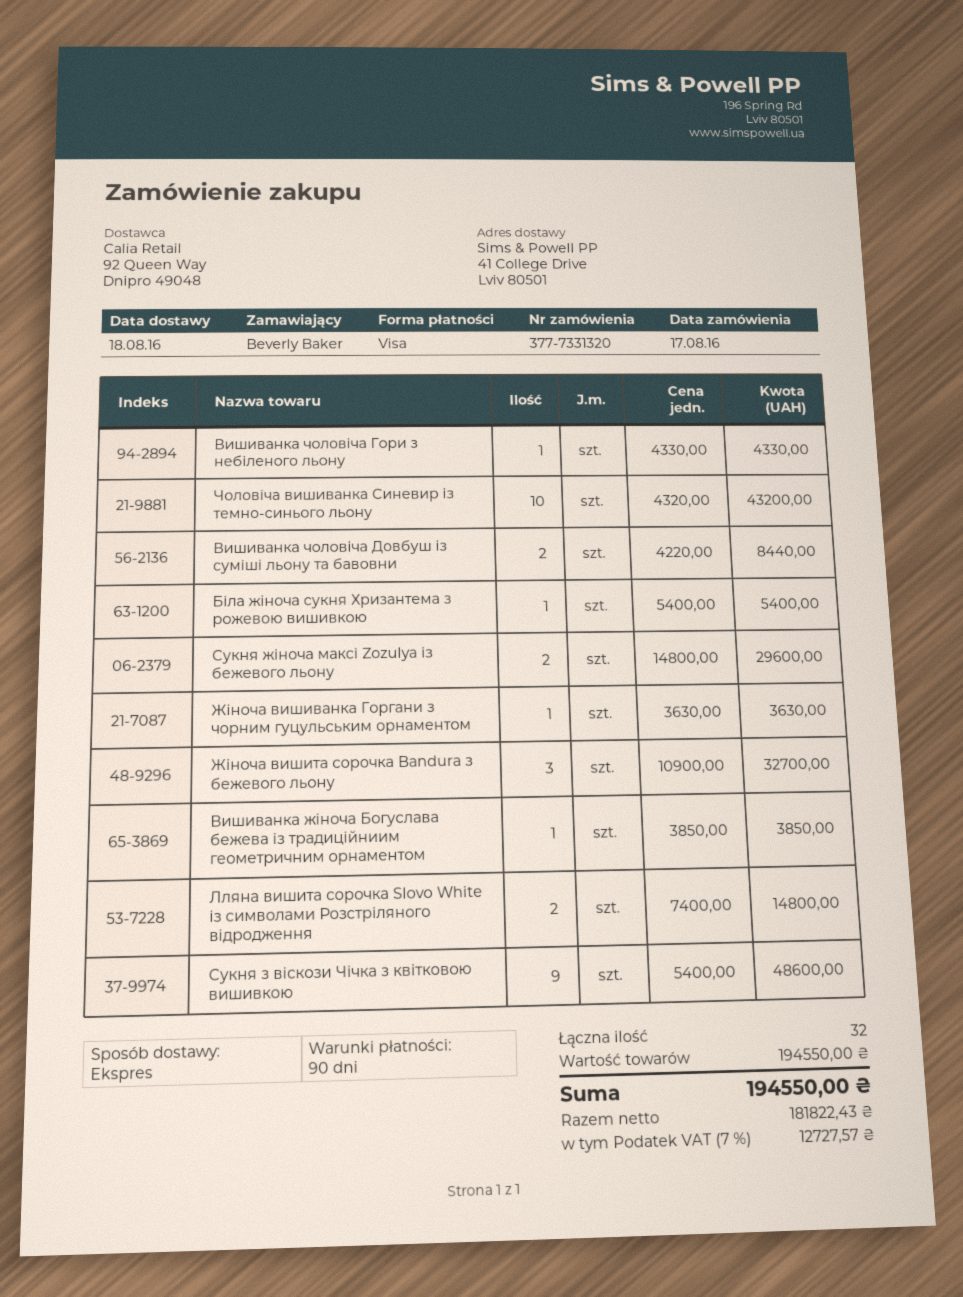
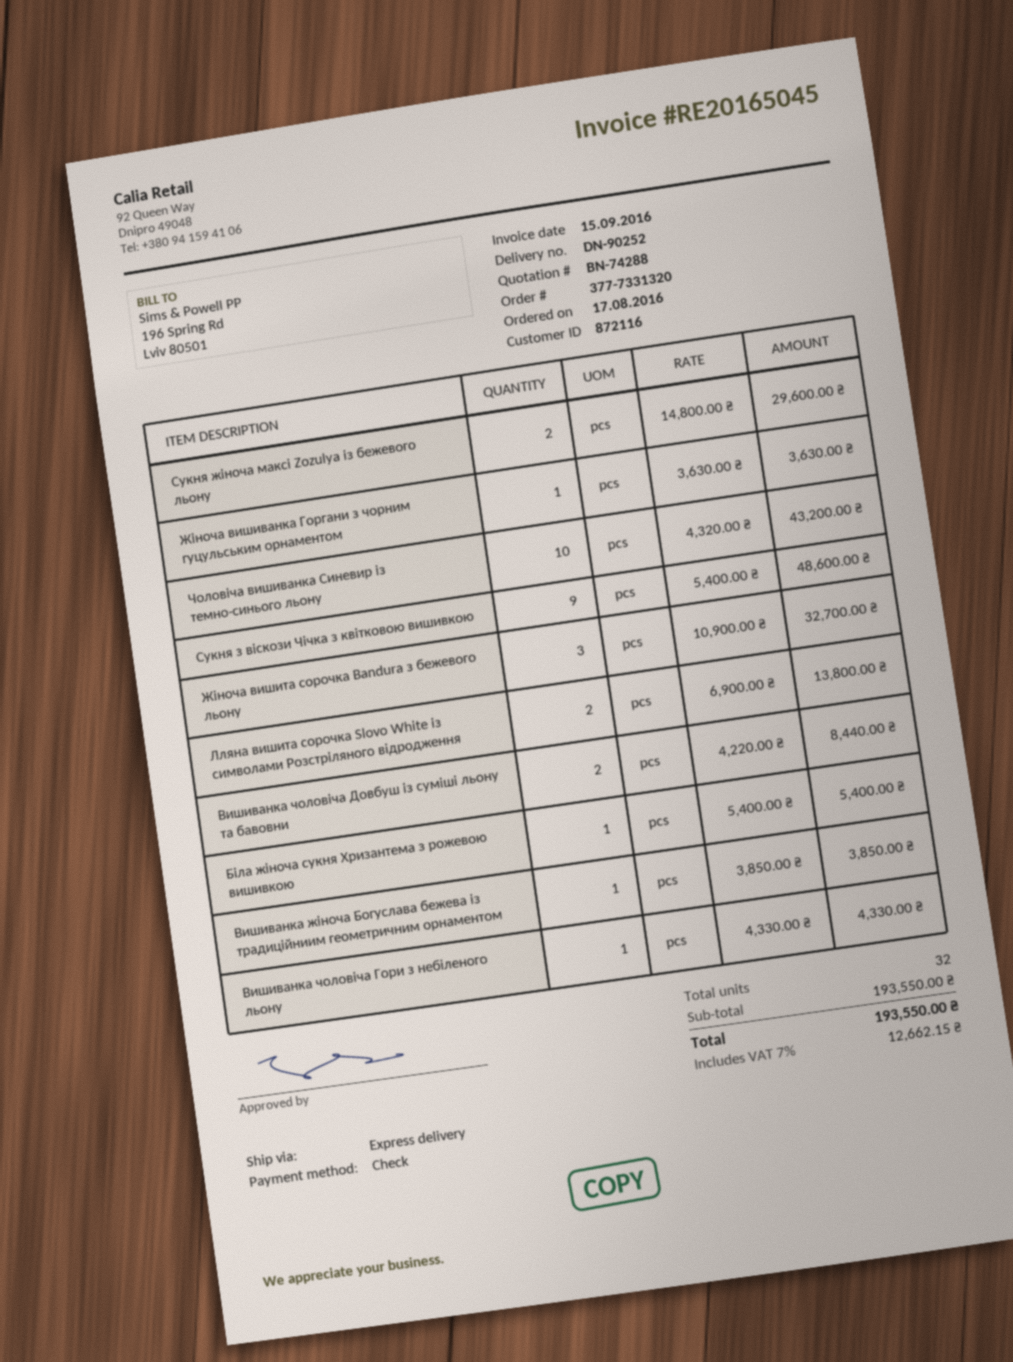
payment method: Visa -> cheque
Лляна вишита сорочка Slovo White із символами Розстріляного відродження: 2 x 7400.00 = 14800.00 -> 2 x 6900.00 = 13800.00
subtotal: 194550.00 -> 193550.00
tax: 7% = 12727.57 -> 7% = 12662.15
total: 194550.00 -> 193550.00

